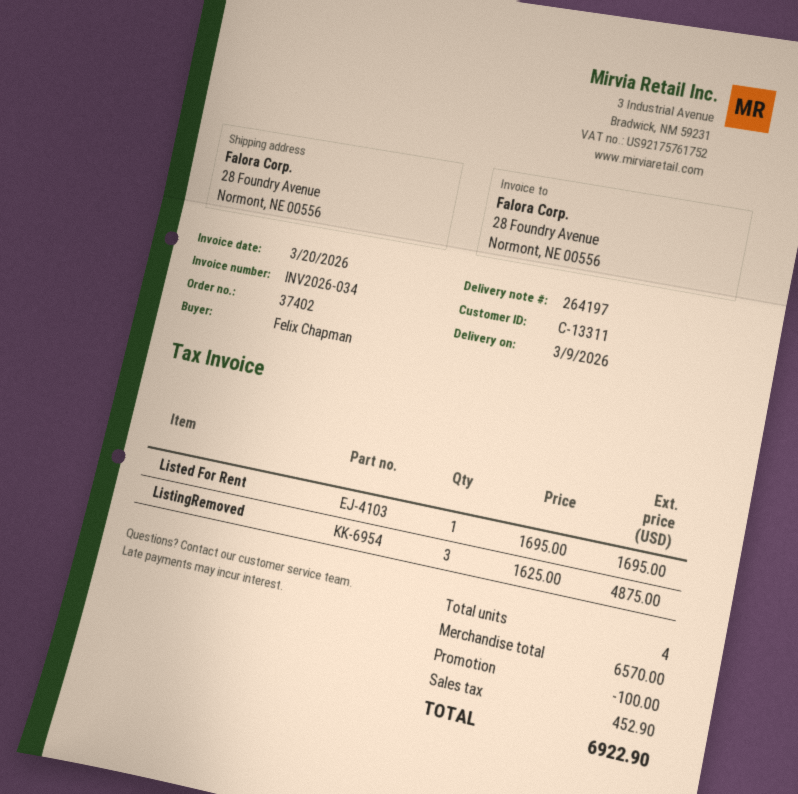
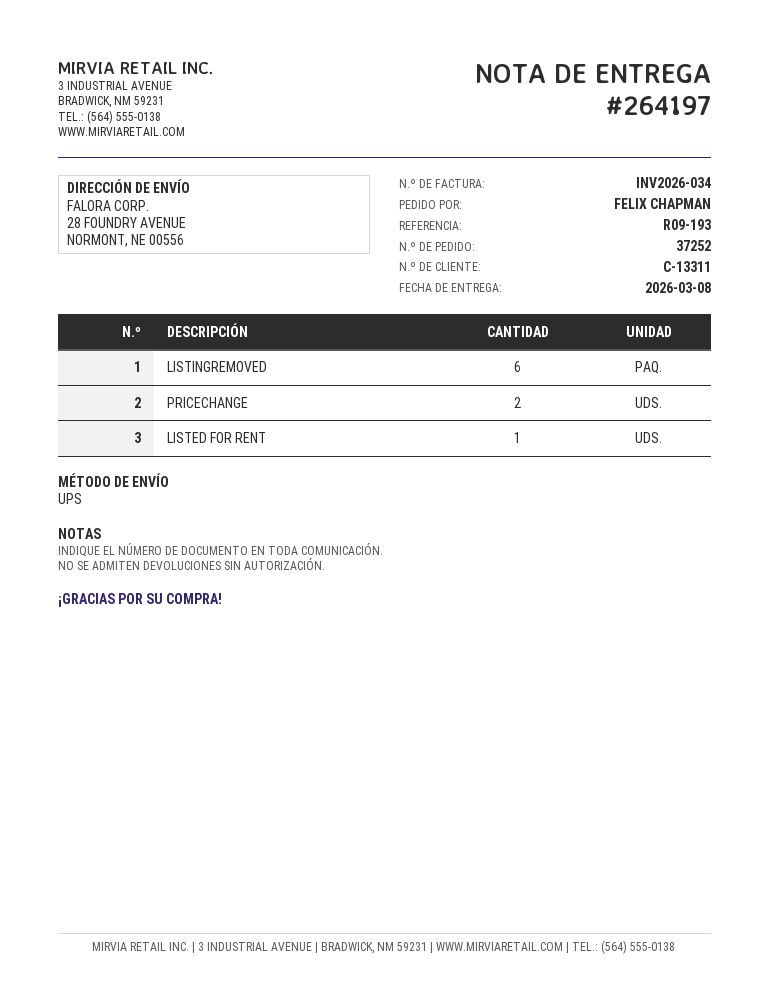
order number: 37402 -> 37252
delivery date: 2026-03-09 -> 2026-03-08
ListingRemoved: 3 -> 6
PRICECHANGE: none -> 2

